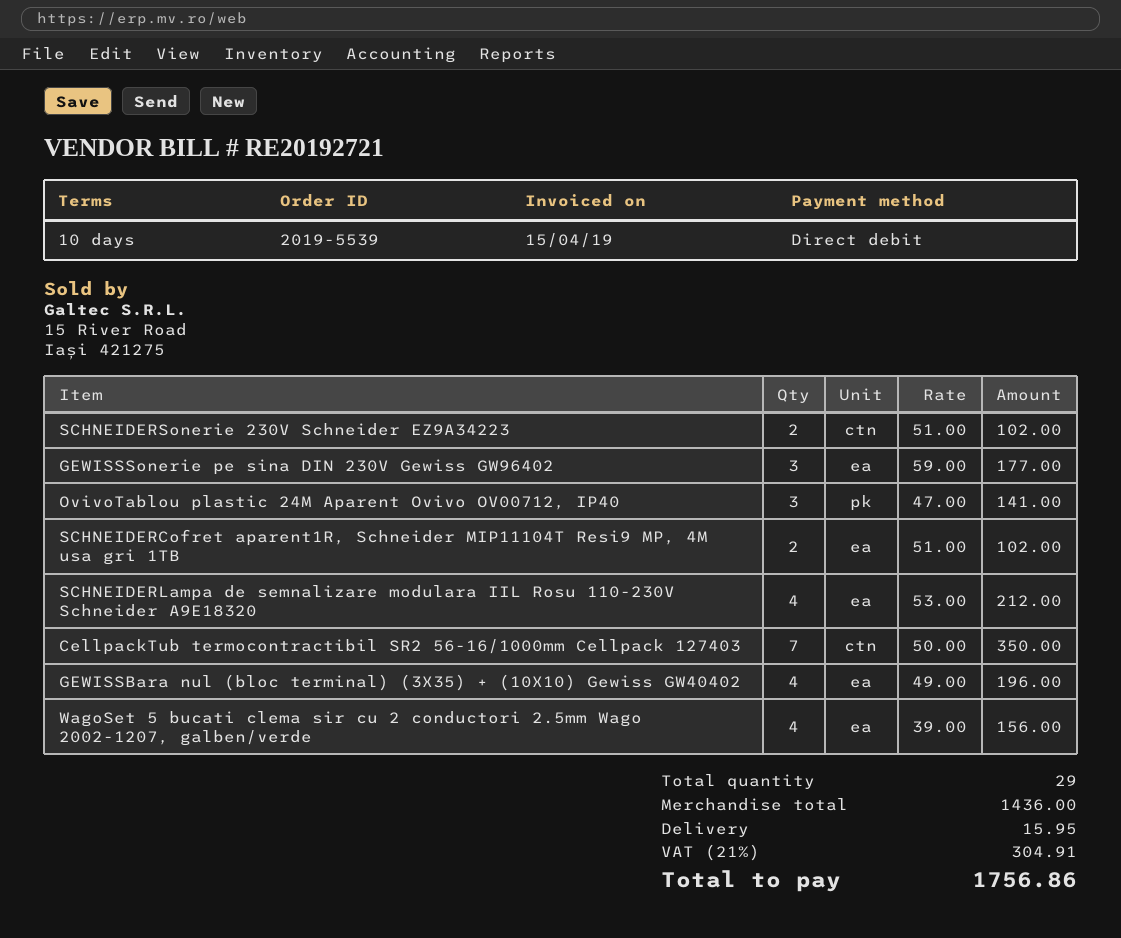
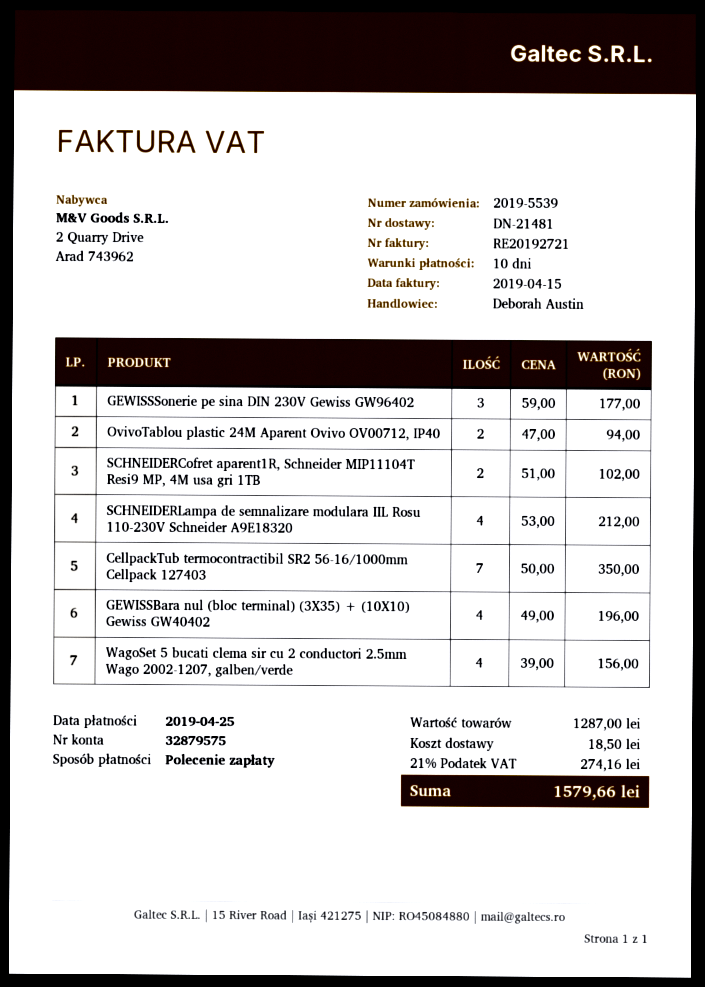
SCHNEIDERSonerie 230V Schneider EZ9A34223: 2 x 51.00 = 102.00 -> none
OvivoTablou plastic 24M Aparent Ovivo OV00712, IP40: 3 x 47.00 = 141.00 -> 2 x 47.00 = 94.00
subtotal: 1436.00 -> 1287.00
shipping: 15.95 -> 18.50
tax: 21% = 304.91 -> 21% = 274.16
total: 1756.86 -> 1579.66

